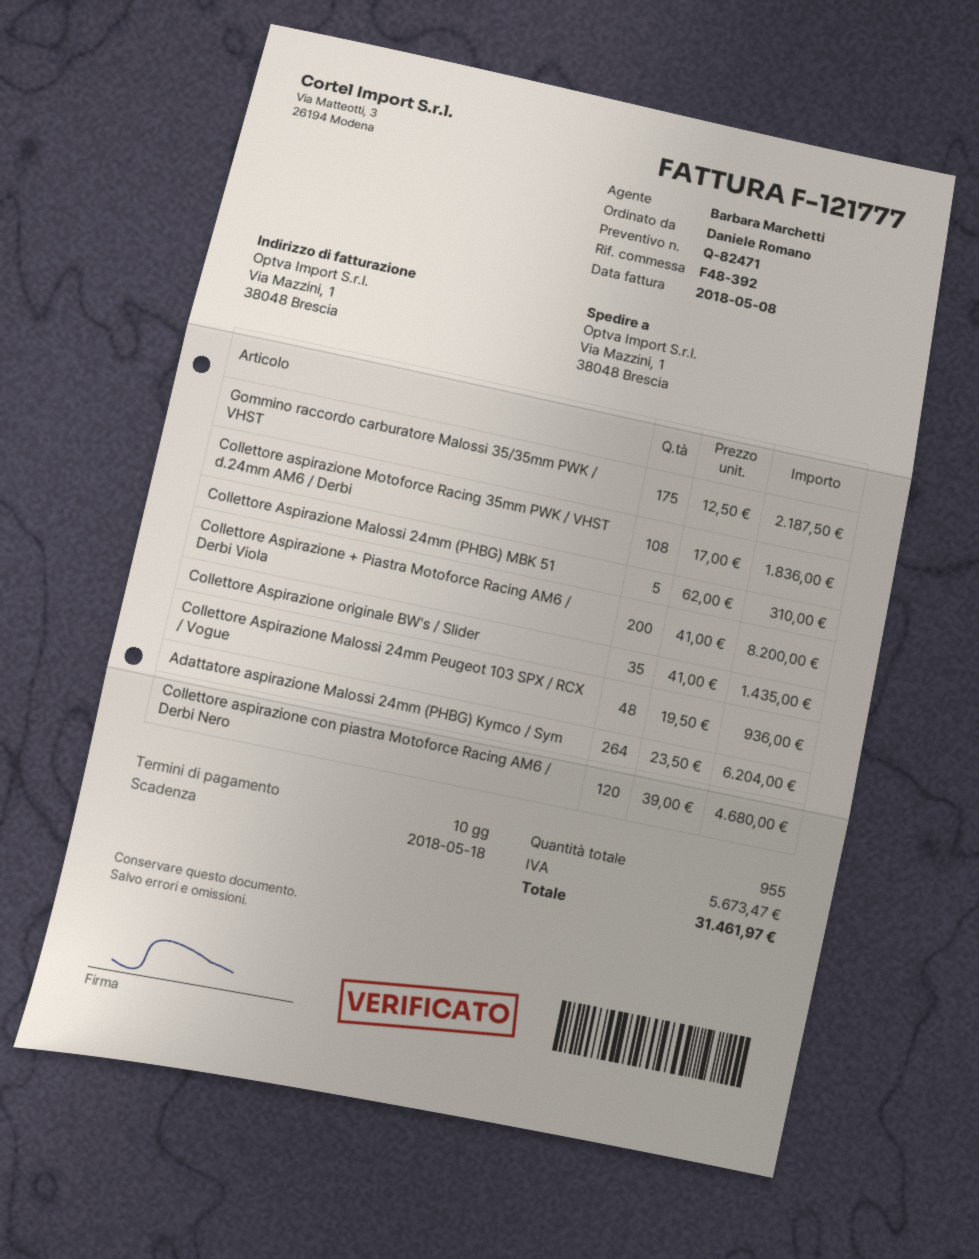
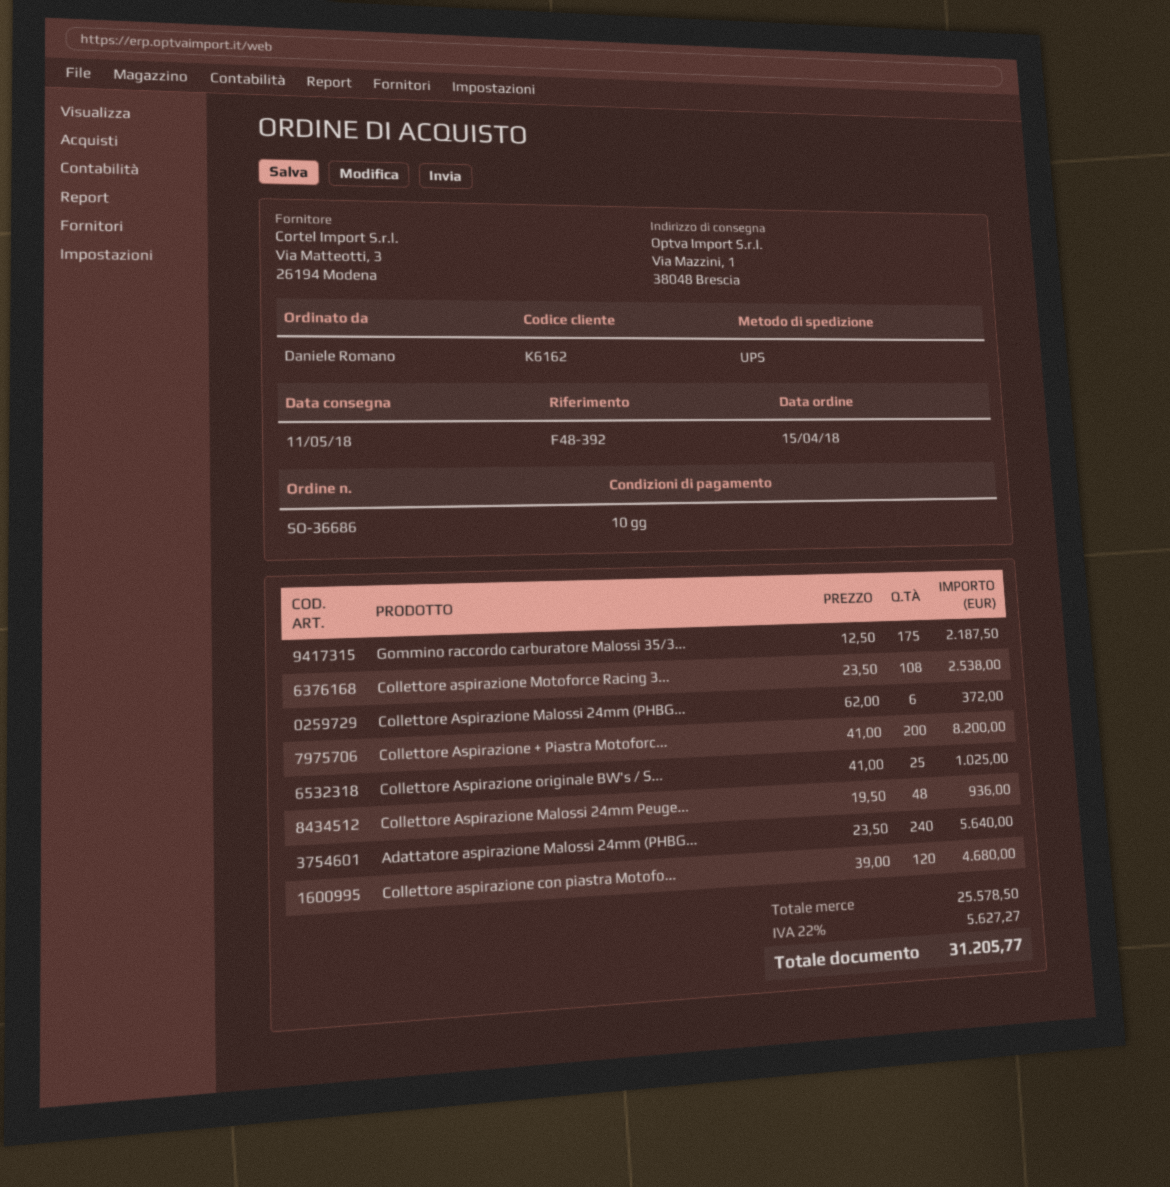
Collettore aspirazione Motoforce Racing 35mm PWK / VHST d.24mm AM6 / Derbi: 108 x 17.00 = 1836.00 -> 108 x 23.50 = 2538.00
Collettore Aspirazione Malossi 24mm (PHBG) MBK 51: 5 x 62.00 = 310.00 -> 6 x 62.00 = 372.00
Collettore Aspirazione originale BW's / Slider: 35 x 41.00 = 1435.00 -> 25 x 41.00 = 1025.00
Adattatore aspirazione Malossi 24mm (PHBG) Kymco / Sym: 264 x 23.50 = 6204.00 -> 240 x 23.50 = 5640.00
tax: 5673.47 -> 5627.27
total: 31461.97 -> 31205.77

